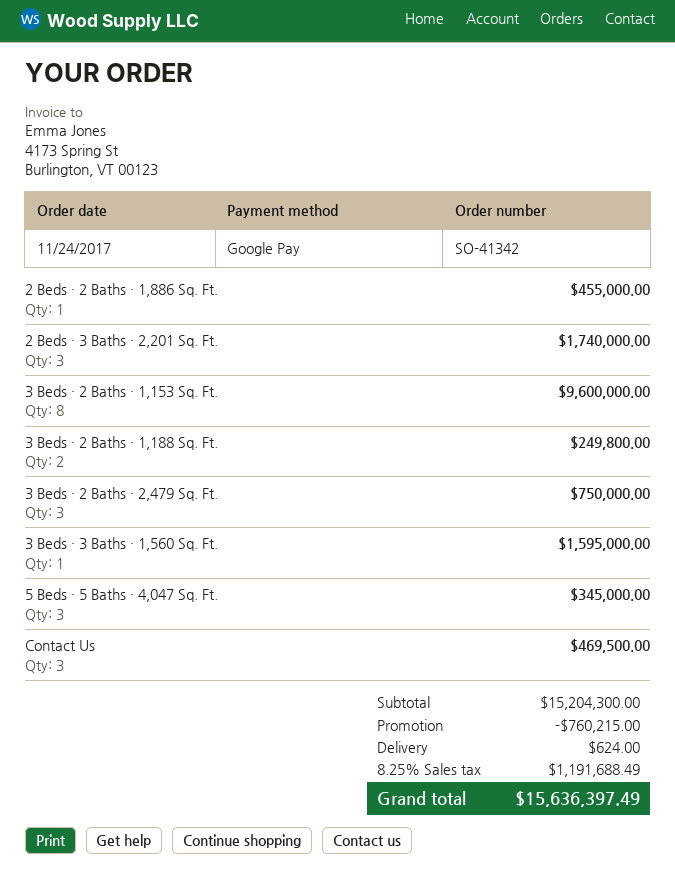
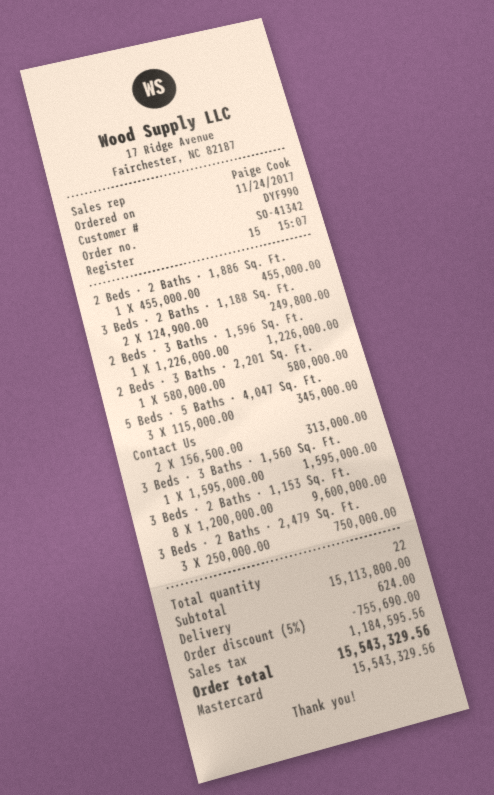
payment method: Google Pay -> Mastercard
2 Beds · 3 Baths · 2,201 Sq. Ft.: 3 for 1740000.00 -> 1 for 580000.00
Contact Us: 3 for 469500.00 -> 2 for 313000.00
2 Beds · 3 Baths · 1,596 Sq. Ft.: none -> 1 for 1226000.00
subtotal: 15204300.00 -> 15113800.00
discount: 760215.00 -> 755690.00
tax: 1191688.49 -> 1184595.56
total: 15636397.49 -> 15543329.56

